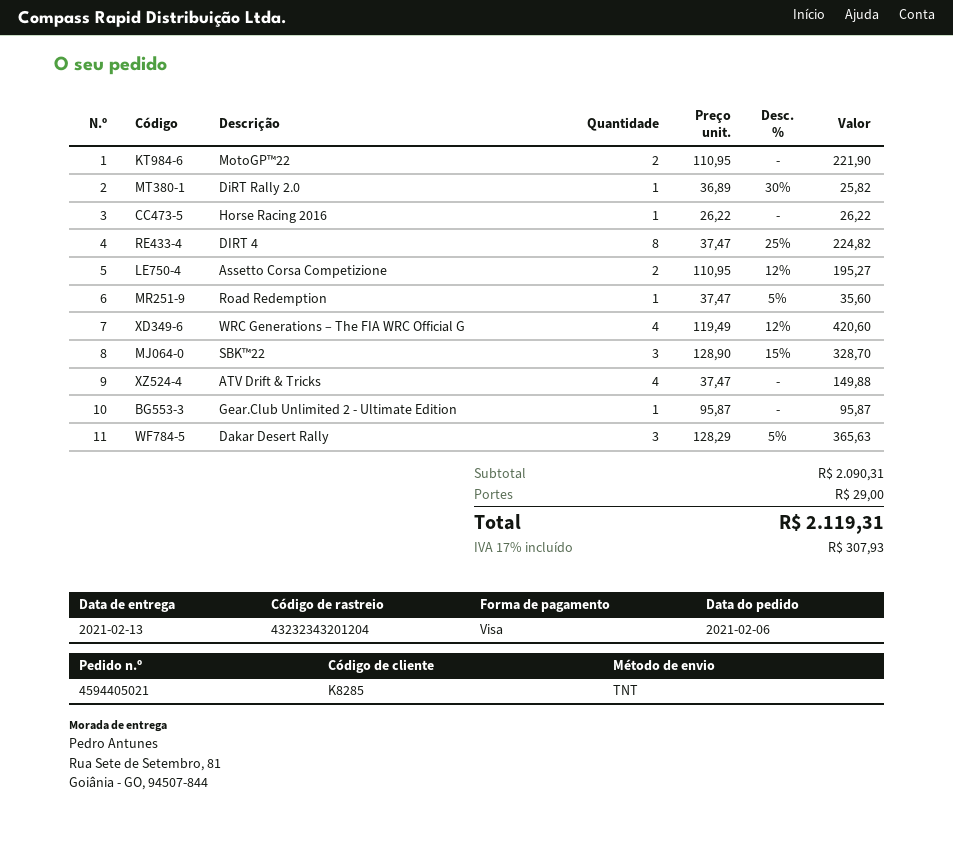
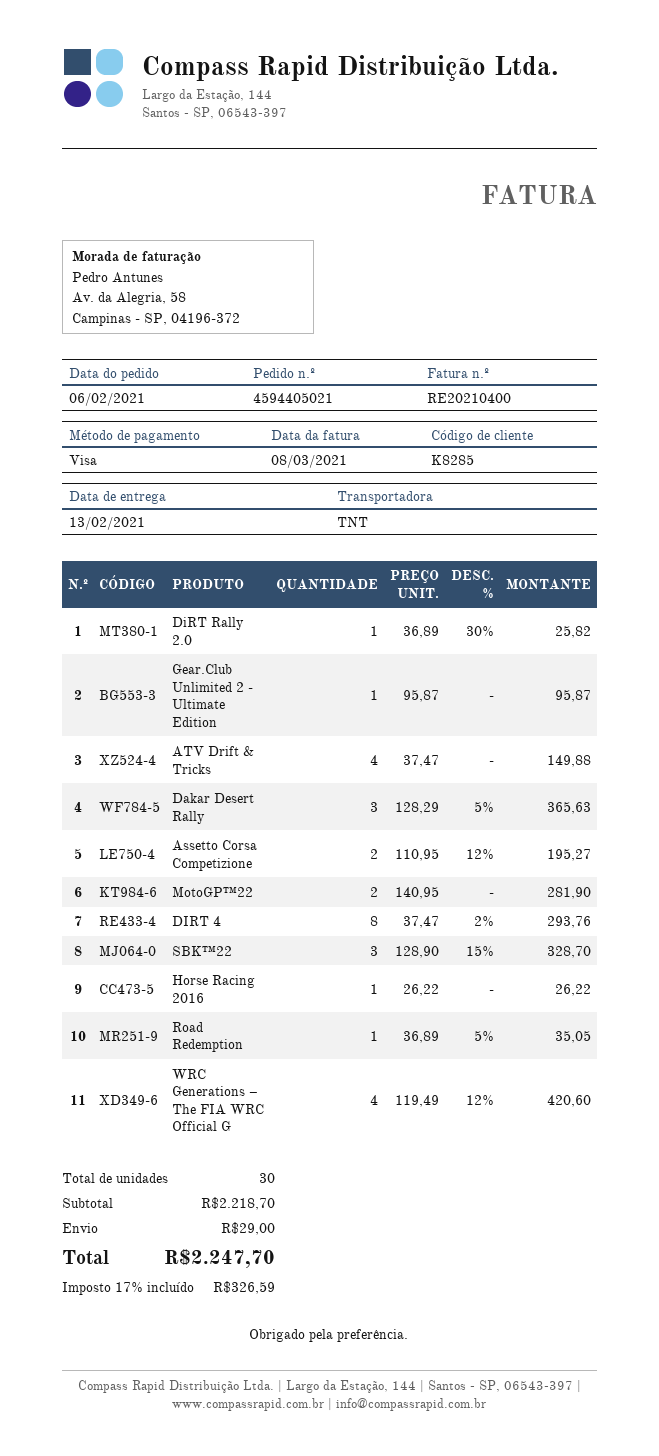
MotoGP™22: 2 x 110.95 = 221.90 -> 2 x 140.95 = 281.90
DIRT 4: 8 x 37.47 - 25% = 224.82 -> 8 x 37.47 - 2% = 293.76
Road Redemption: 1 x 37.47 - 5% = 35.60 -> 1 x 36.89 - 5% = 35.05
subtotal: 2090.31 -> 2218.70
tax: 17% = 307.93 -> 17% = 326.59
total: 2119.31 -> 2247.70

